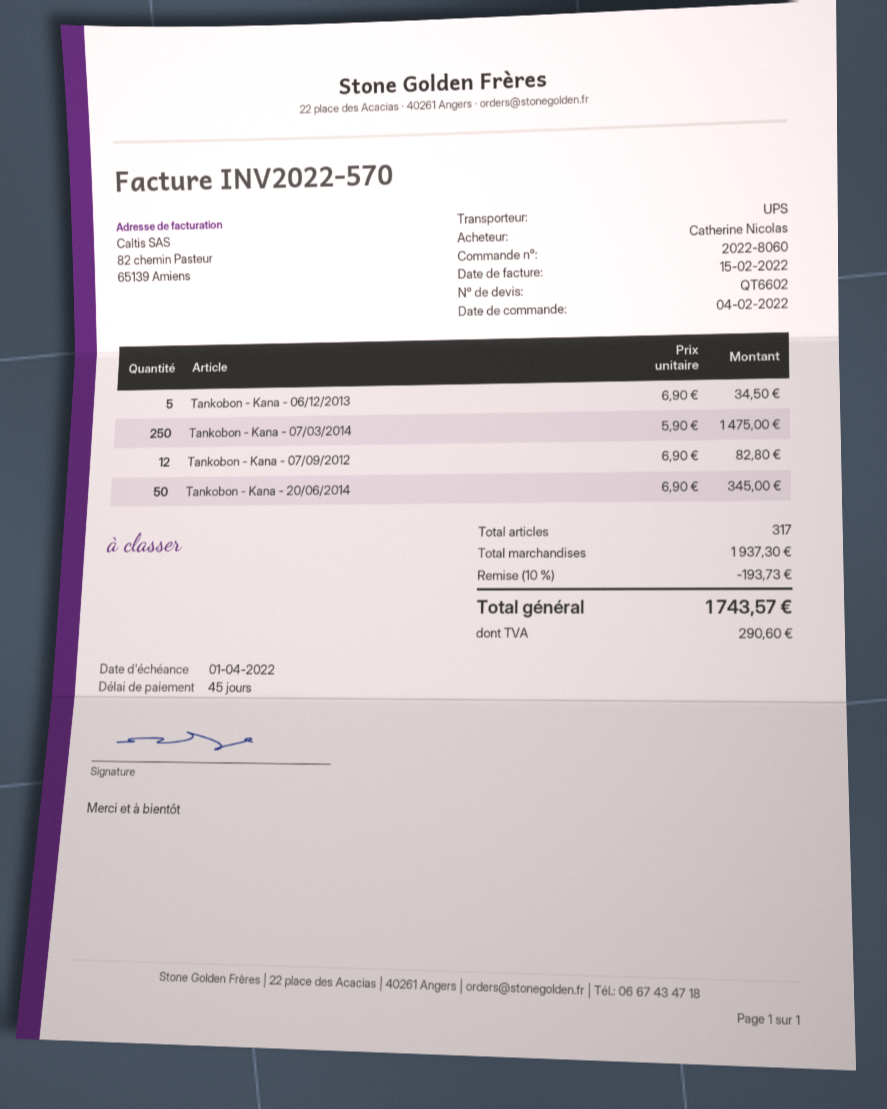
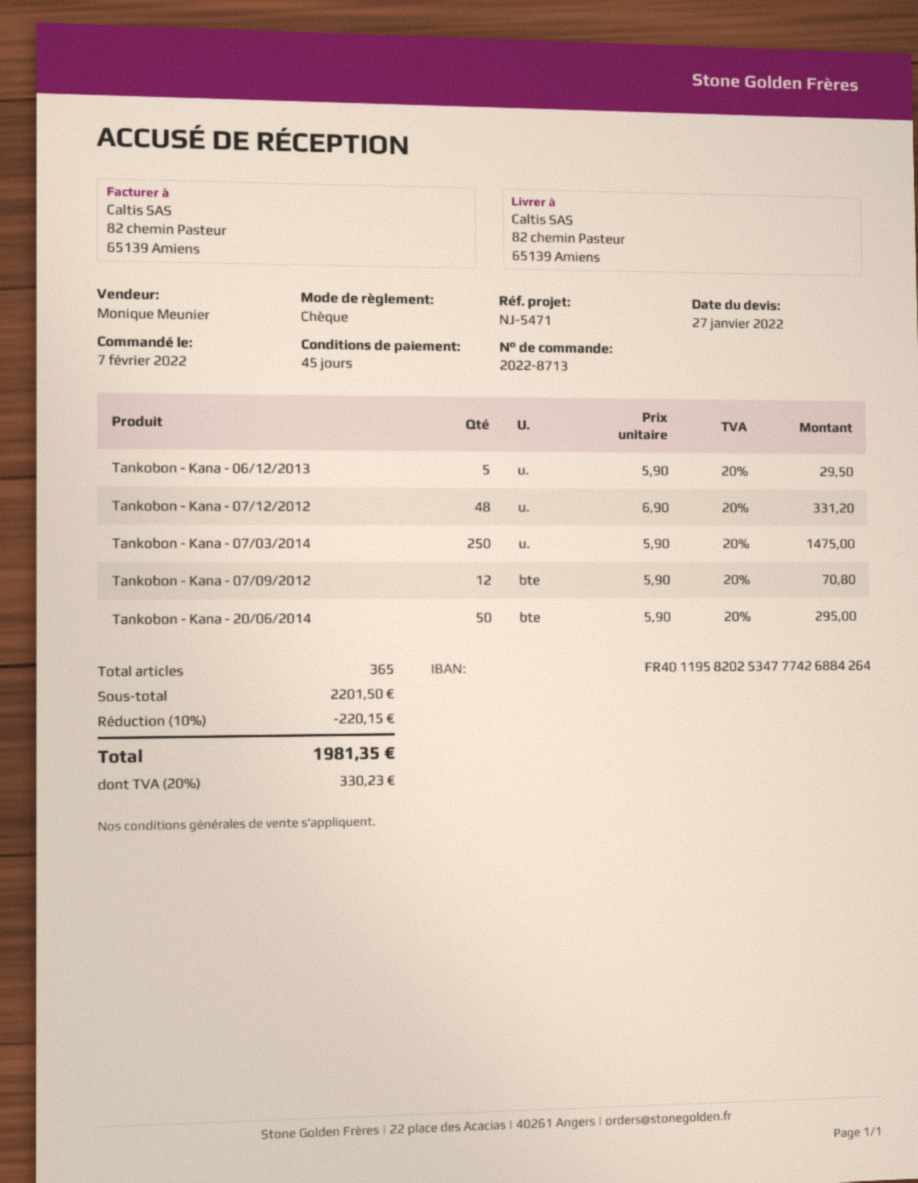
order number: 2022-8060 -> 2022-8713
order date: 2022-02-04 -> 2022-02-07
Tankobon - Kana - 06/12/2013: 5 x 6.90 = 34.50 -> 5 x 5.90 = 29.50
Tankobon - Kana - 07/09/2012: 12 x 6.90 = 82.80 -> 12 x 5.90 = 70.80
Tankobon - Kana - 20/06/2014: 50 x 6.90 = 345.00 -> 50 x 5.90 = 295.00
Tankobon - Kana - 07/12/2012: none -> 48 x 6.90 = 331.20
total quantity: 317 -> 365
subtotal: 1937.30 -> 2201.50
discount: 10% = 193.73 -> 10% = 220.15
tax: 290.60 -> 330.23
total: 1743.57 -> 1981.35

